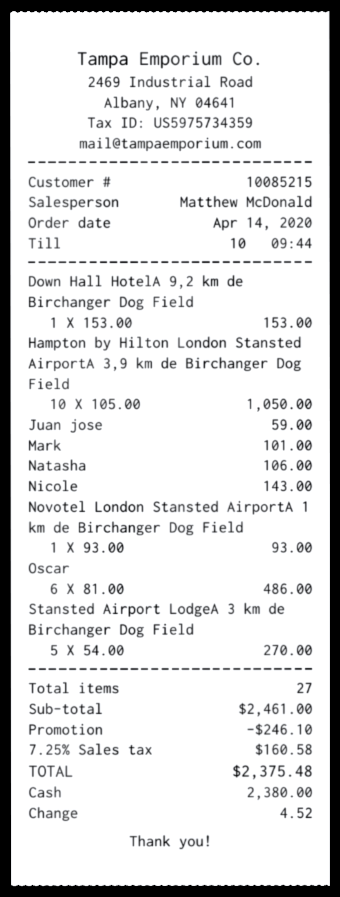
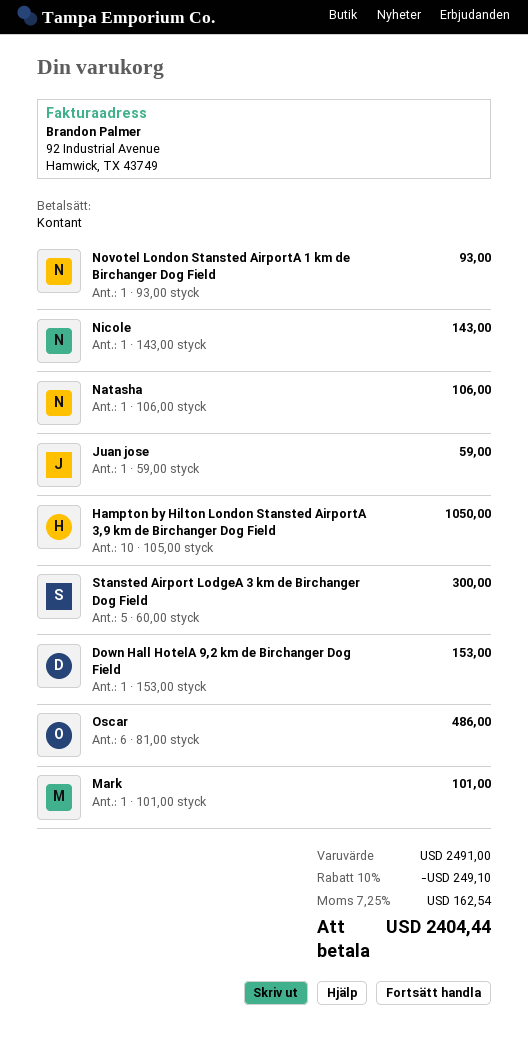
Stansted Airport LodgeA 3 km de Birchanger Dog Field: 5 x 54.00 = 270.00 -> 5 x 60.00 = 300.00
subtotal: 2461.00 -> 2491.00
discount: 246.10 -> 249.10
tax: 7.25% = 160.58 -> 7.25% = 162.54
total: 2375.48 -> 2404.44

